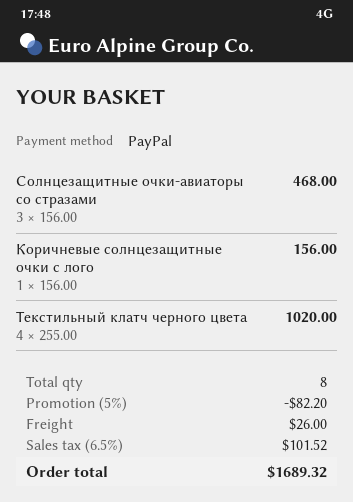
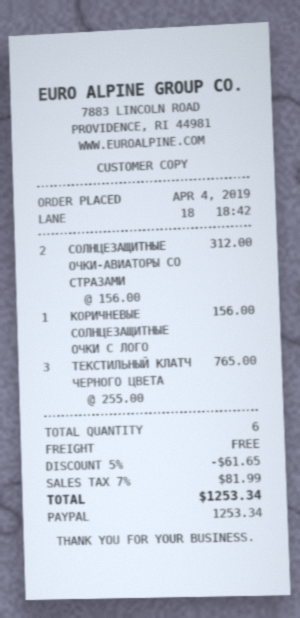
Солнцезащитные очки-авиаторы со стразами: 3 x 156.00 = 468.00 -> 2 x 156.00 = 312.00
Текстильный клатч черного цвета: 4 x 255.00 = 1020.00 -> 3 x 255.00 = 765.00
total quantity: 8 -> 6
discount: 5% = 82.20 -> 5% = 61.65
shipping: 26.00 -> 0.00
tax: 6.5% = 101.52 -> 7% = 81.99
total: 1689.32 -> 1253.34

